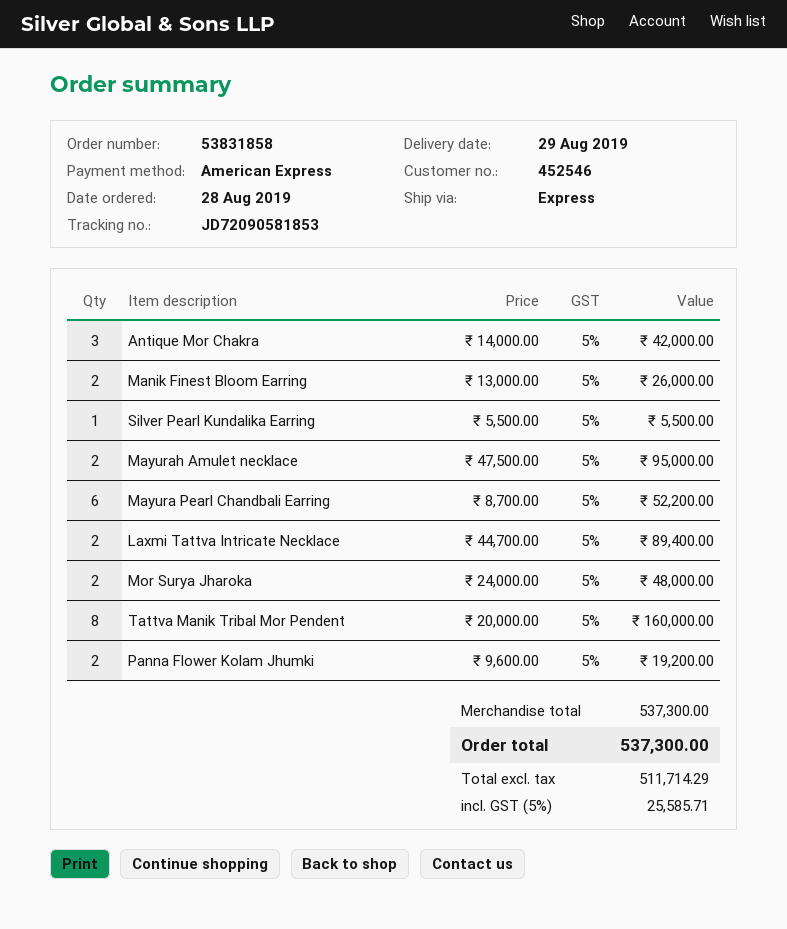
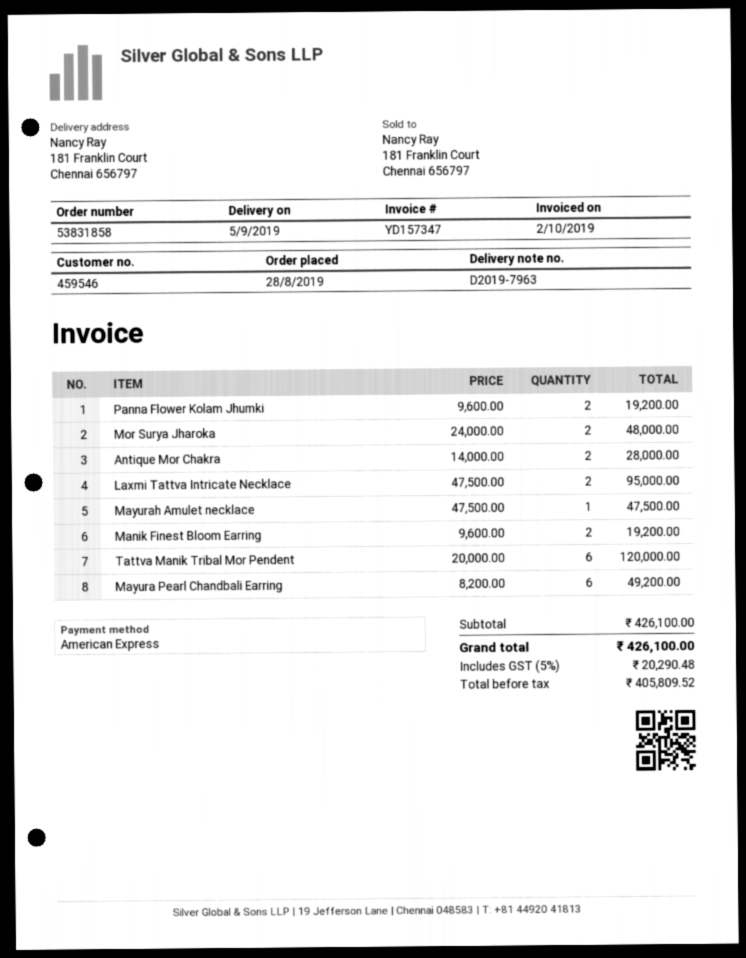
delivery date: 2019-08-29 -> 2019-09-05
customer number: 452546 -> 459546
Antique Mor Chakra: 3 x 14000.00 = 42000.00 -> 2 x 14000.00 = 28000.00
Manik Finest Bloom Earring: 2 x 13000.00 = 26000.00 -> 2 x 9600.00 = 19200.00
Silver Pearl Kundalika Earring: 1 x 5500.00 = 5500.00 -> none
Mayurah Amulet necklace: 2 x 47500.00 = 95000.00 -> 1 x 47500.00 = 47500.00
Mayura Pearl Chandbali Earring: 6 x 8700.00 = 52200.00 -> 6 x 8200.00 = 49200.00
Laxmi Tattva Intricate Necklace: 2 x 44700.00 = 89400.00 -> 2 x 47500.00 = 95000.00
Tattva Manik Tribal Mor Pendent: 8 x 20000.00 = 160000.00 -> 6 x 20000.00 = 120000.00
subtotal: 537300.00 -> 426100.00
net: 511714.29 -> 405809.52
tax: 5% = 25585.71 -> 5% = 20290.48
total: 537300.00 -> 426100.00

